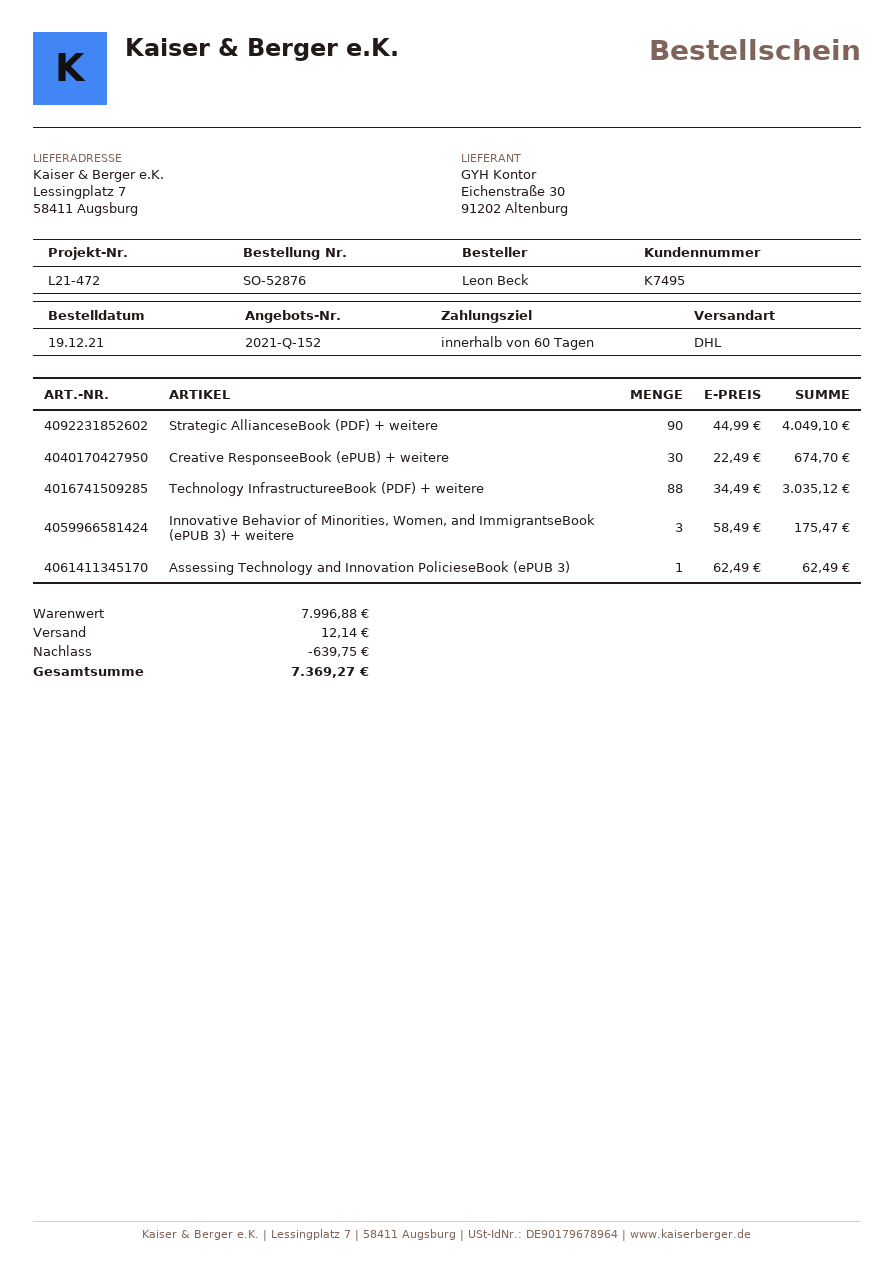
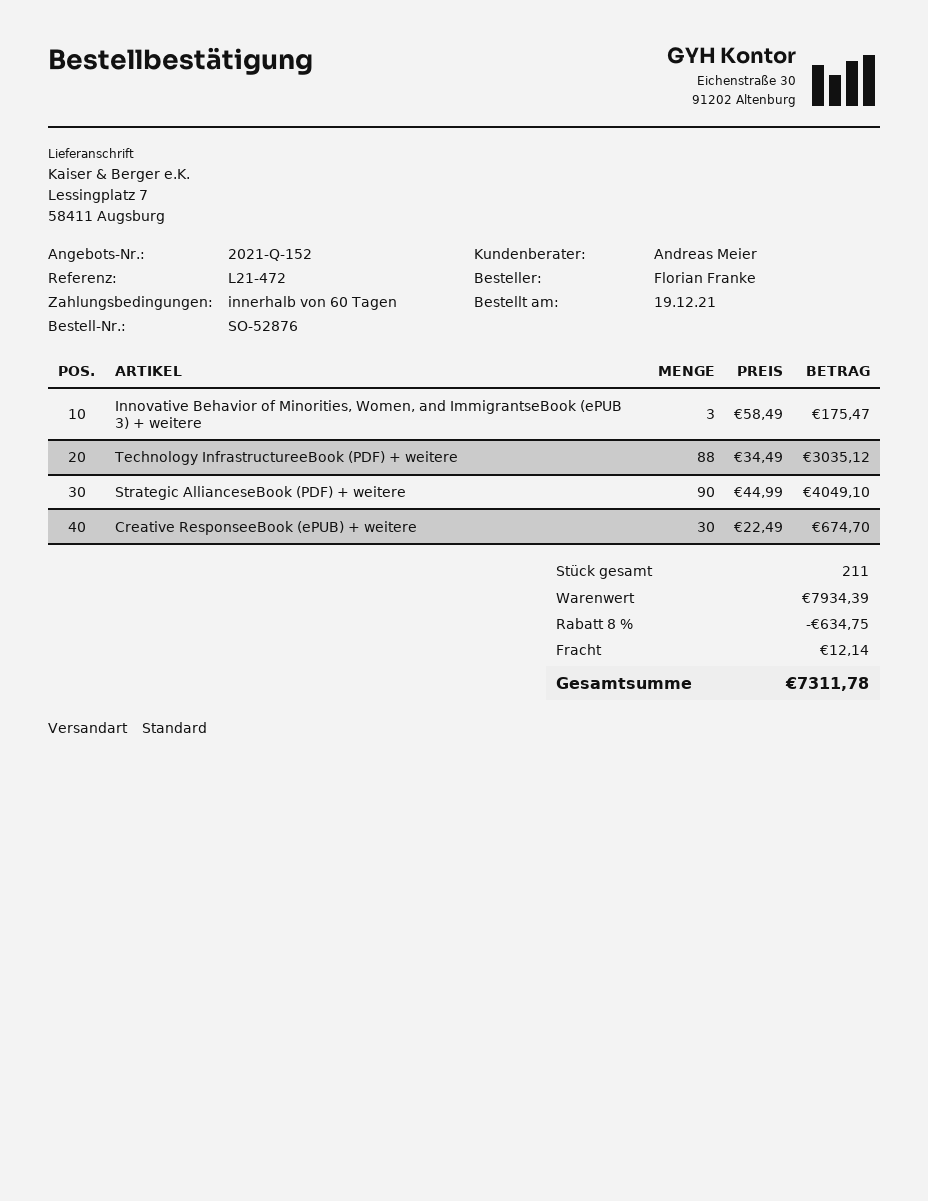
ordered by: Leon Beck -> Florian Franke
shipping method: DHL -> standard
Assessing Technology and Innovation PolicieseBook (ePUB 3): 1 x 62.49 = 62.49 -> none
subtotal: 7996.88 -> 7934.39
discount: 639.75 -> 634.75
total: 7369.27 -> 7311.78

